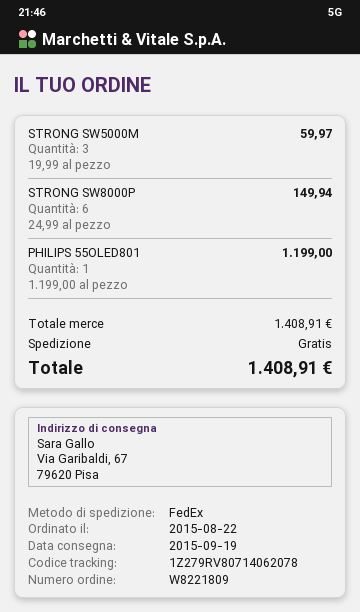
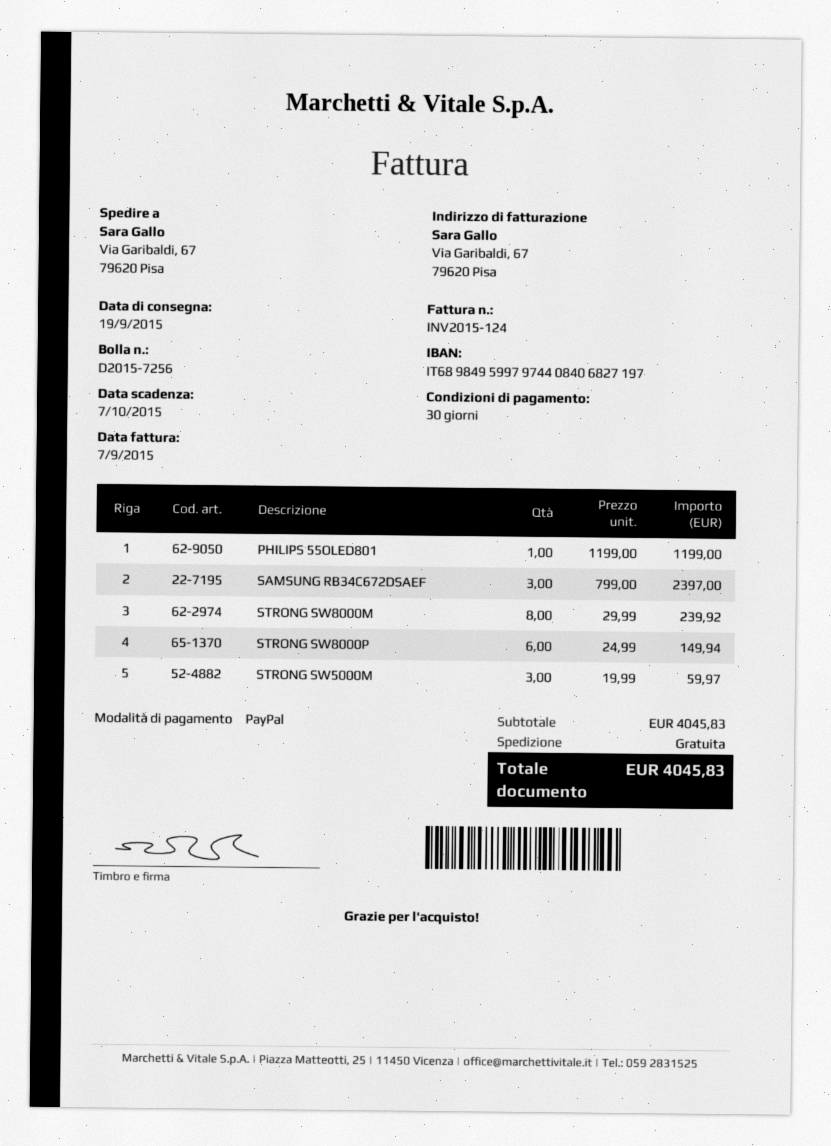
SAMSUNG RB34C672DSAEF: none -> 3 x 799.00 = 2397.00
STRONG SW8000M: none -> 8 x 29.99 = 239.92
subtotal: 1408.91 -> 4045.83
total: 1408.91 -> 4045.83

